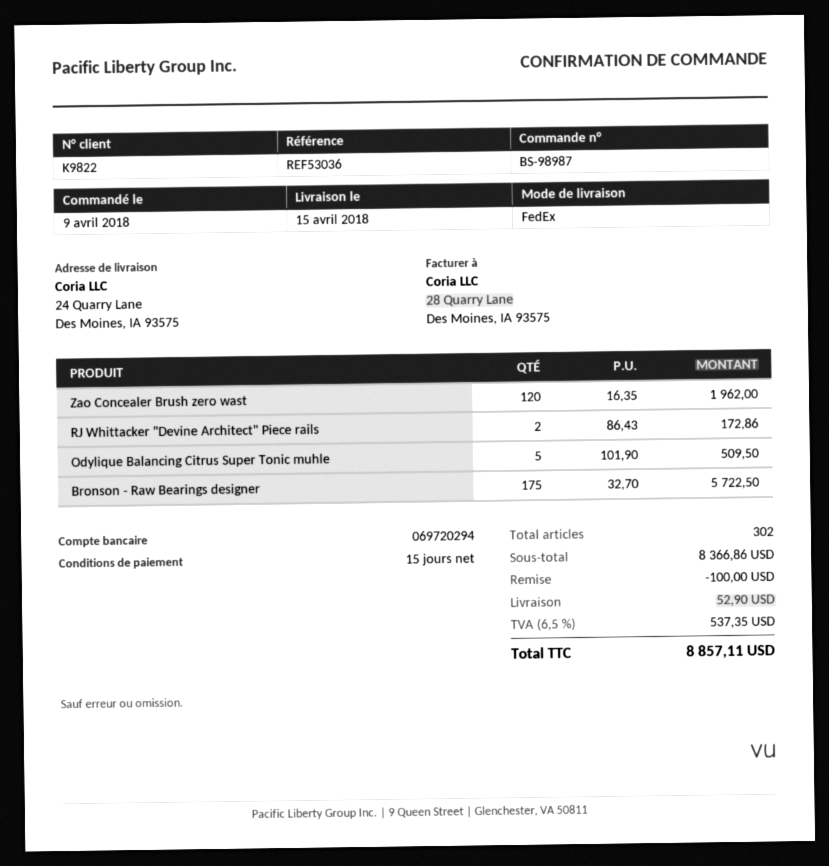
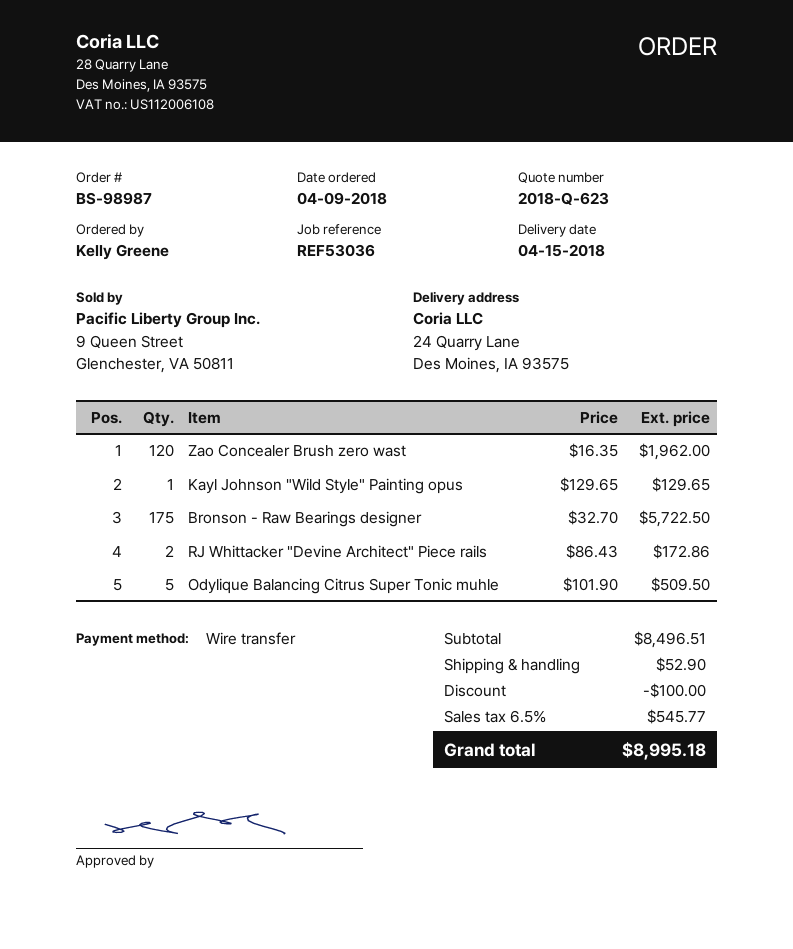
Kayl Johnson "Wild Style" Painting opus: none -> 1 x 129.65 = 129.65
subtotal: 8366.86 -> 8496.51
tax: 6.5% = 537.35 -> 6.5% = 545.77
total: 8857.11 -> 8995.18

